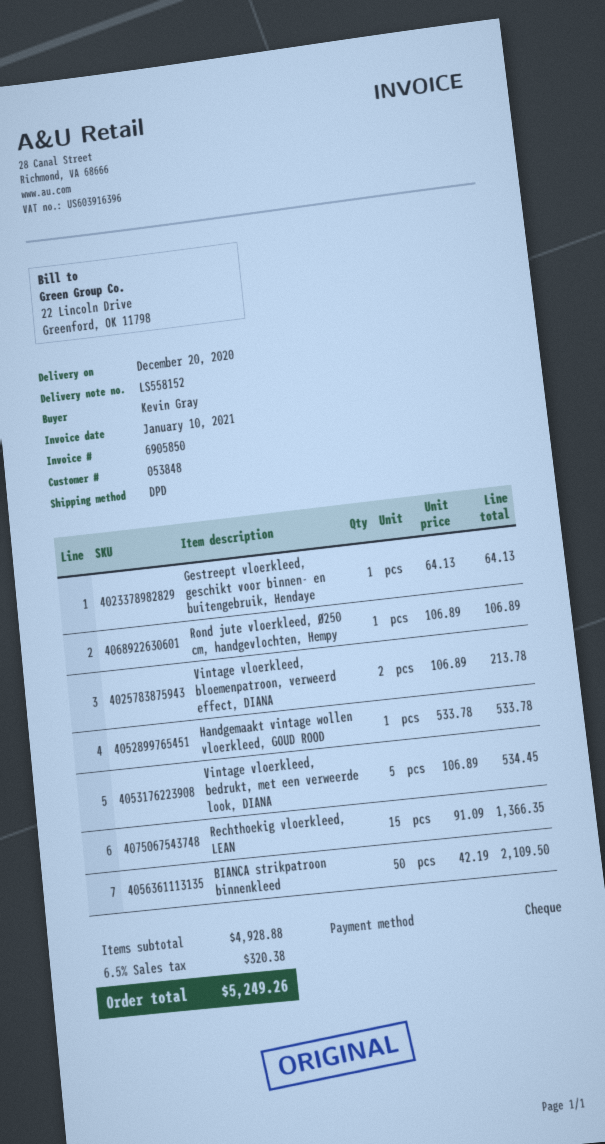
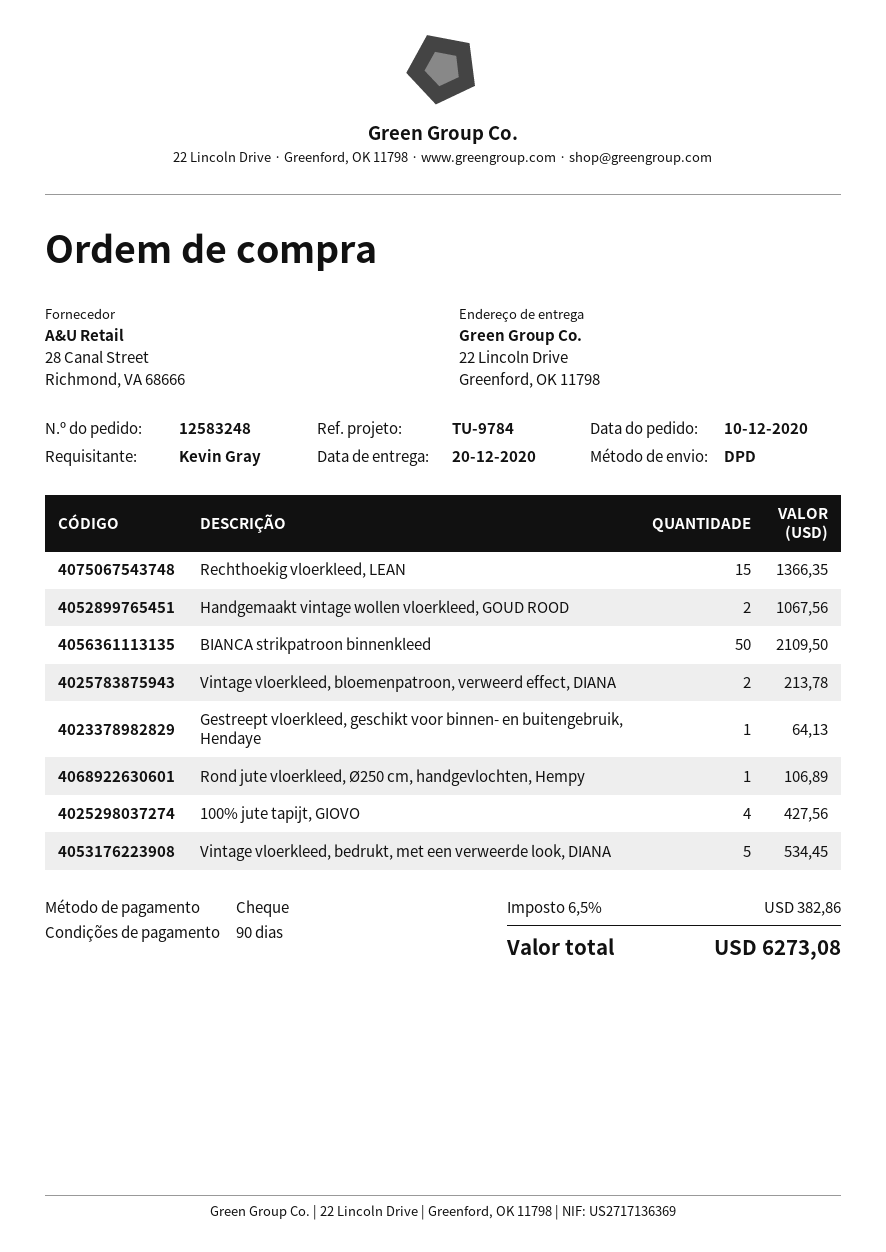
Handgemaakt vintage wollen vloerkleed, GOUD ROOD: 1 for 533.78 -> 2 for 1067.56
100% jute tapijt, GIOVO: none -> 4 for 427.56
tax: 6.5% = 320.38 -> 6.5% = 382.86
total: 5249.26 -> 6273.08

